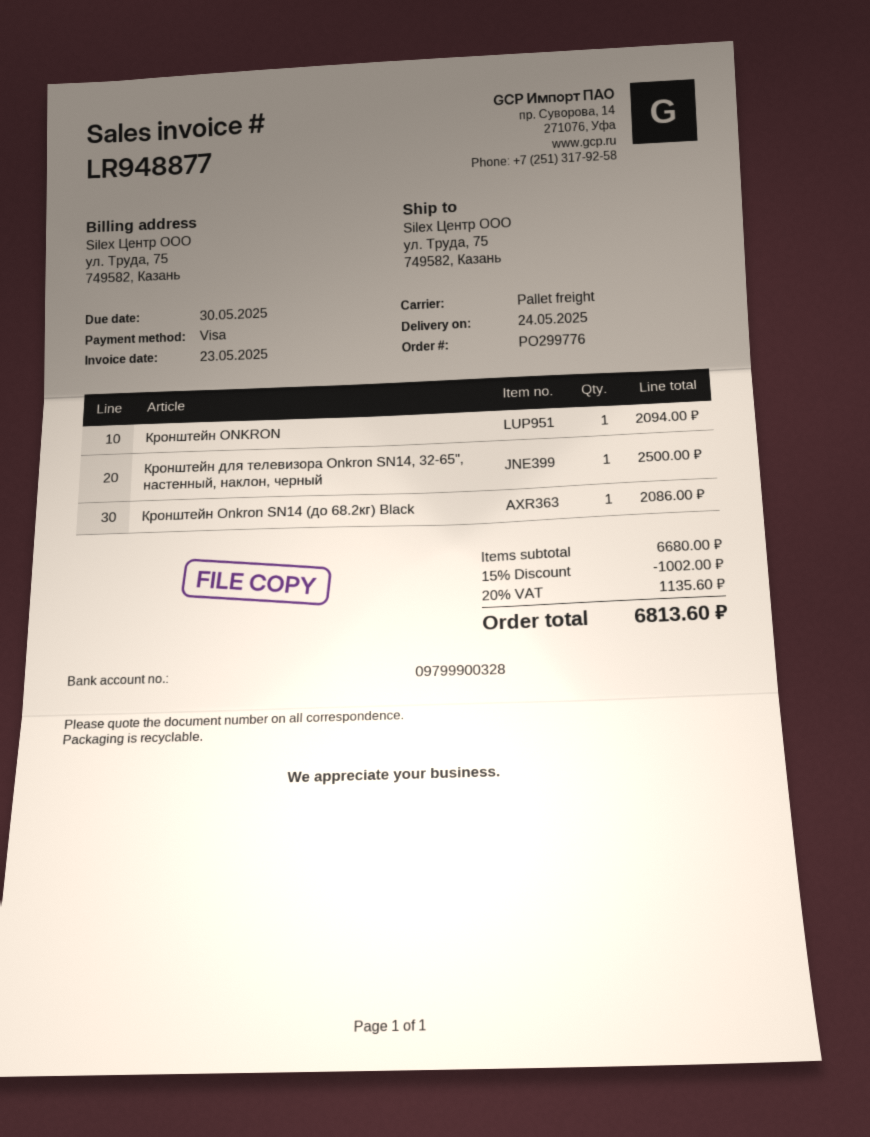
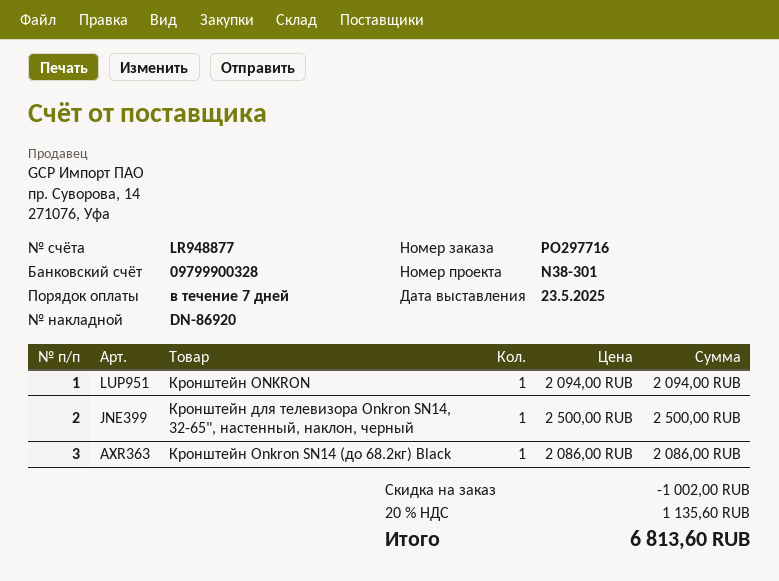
order number: PO299776 -> PO297716

